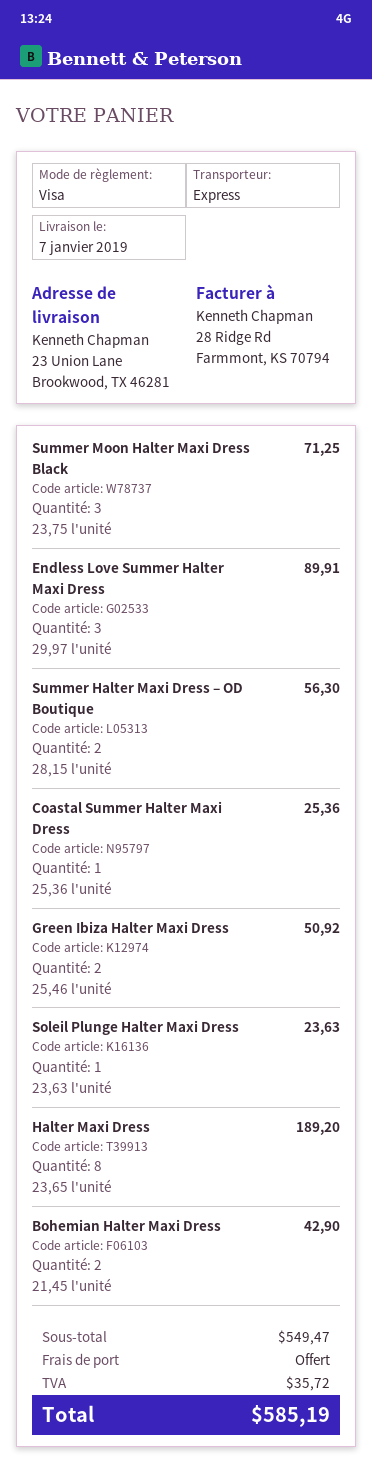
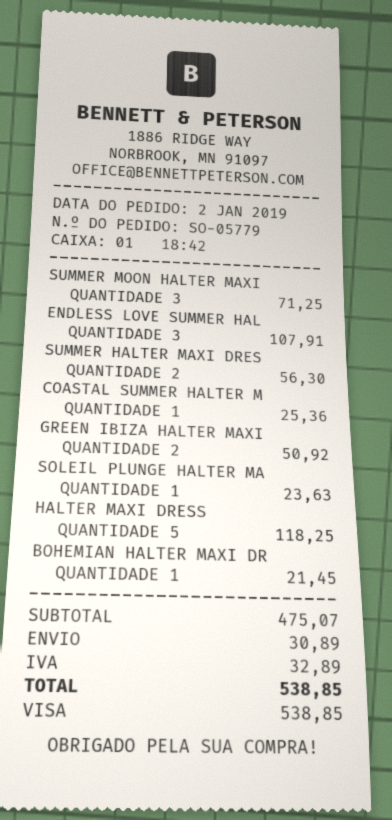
Endless Love Summer Halter Maxi Dress: 3 for 89.91 -> 3 for 107.91
Halter Maxi Dress: 8 for 189.20 -> 5 for 118.25
Bohemian Halter Maxi Dress: 2 for 42.90 -> 1 for 21.45
subtotal: 549.47 -> 475.07
shipping: 0.00 -> 30.89
tax: 35.72 -> 32.89
total: 585.19 -> 538.85

